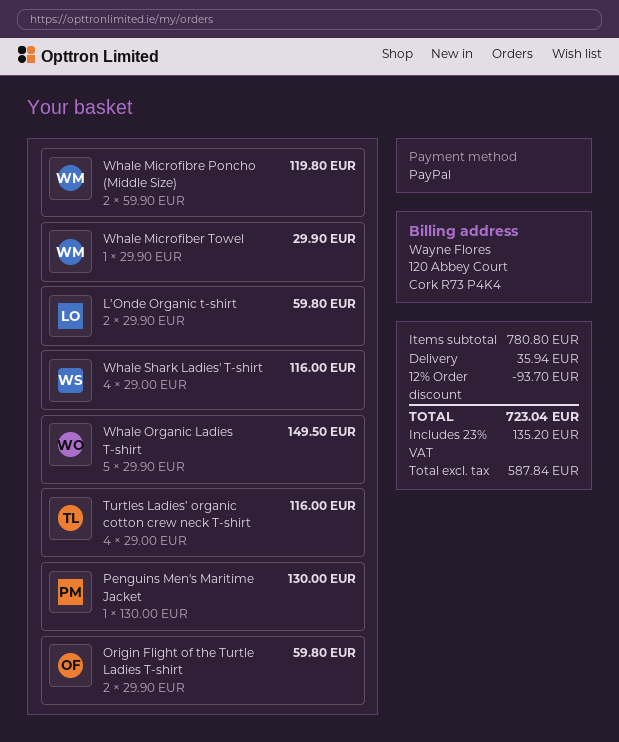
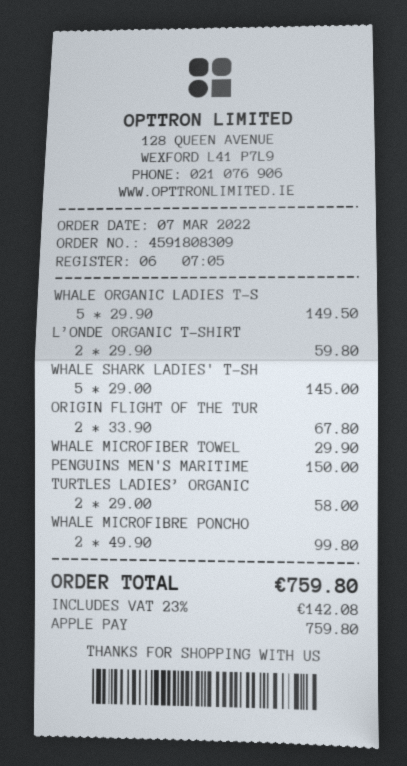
payment method: PayPal -> Apple Pay
Whale Microfibre Poncho (Middle Size): 2 x 59.90 = 119.80 -> 2 x 49.90 = 99.80
Whale Shark Ladies' T-shirt: 4 x 29.00 = 116.00 -> 5 x 29.00 = 145.00
Turtles Ladies’ organic cotton crew neck T-shirt: 4 x 29.00 = 116.00 -> 2 x 29.00 = 58.00
Penguins Men's Maritime Jacket: 1 x 130.00 = 130.00 -> 1 x 150.00 = 150.00
Origin Flight of the Turtle Ladies T-shirt: 2 x 29.90 = 59.80 -> 2 x 33.90 = 67.80
discount: 12% = 93.70 -> none
shipping: 35.94 -> none
tax: 23% = 135.20 -> 23% = 142.08
total: 723.04 -> 759.80

